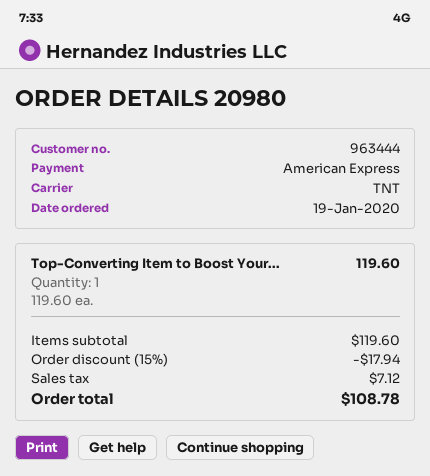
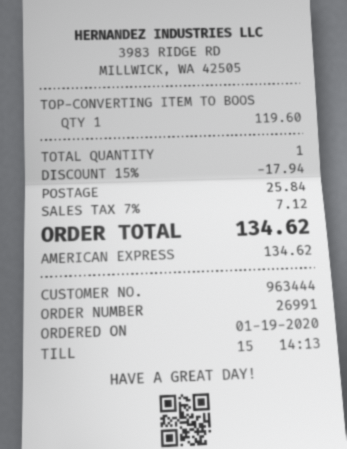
order number: 20980 -> 26991
shipping: none -> 25.84
total: 108.78 -> 134.62

